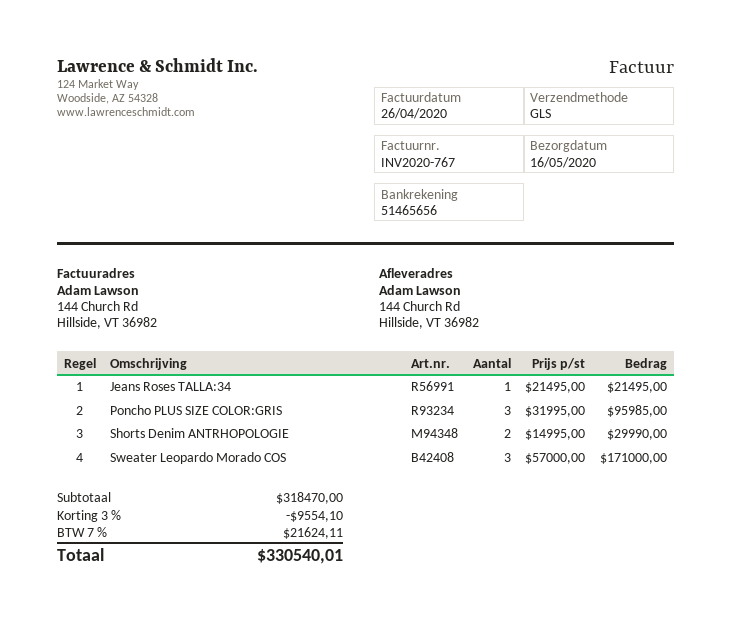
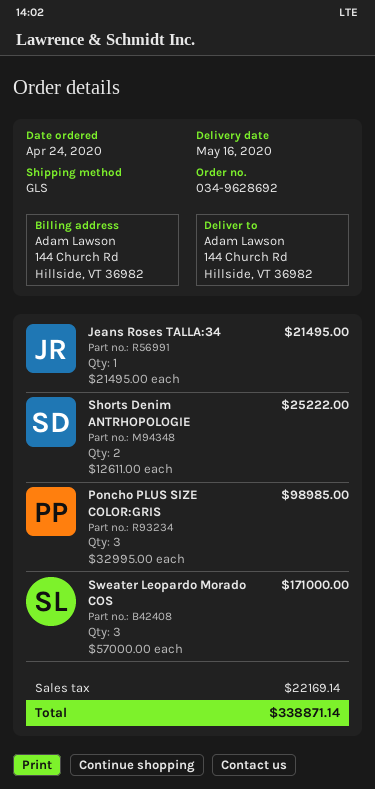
Poncho PLUS SIZE COLOR:GRIS: 3 x 31995.00 = 95985.00 -> 3 x 32995.00 = 98985.00
Shorts Denim ANTRHOPOLOGIE: 2 x 14995.00 = 29990.00 -> 2 x 12611.00 = 25222.00
discount: 3% = 9554.10 -> none
tax: 21624.11 -> 22169.14
total: 330540.01 -> 338871.14

